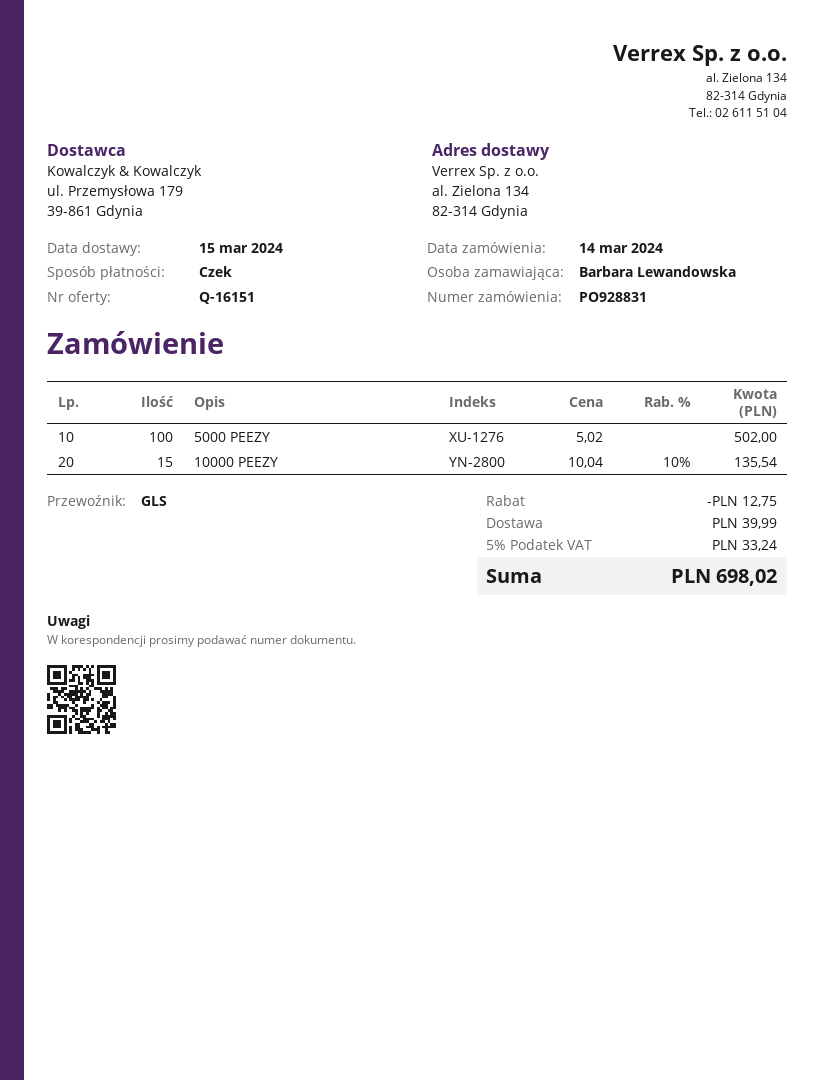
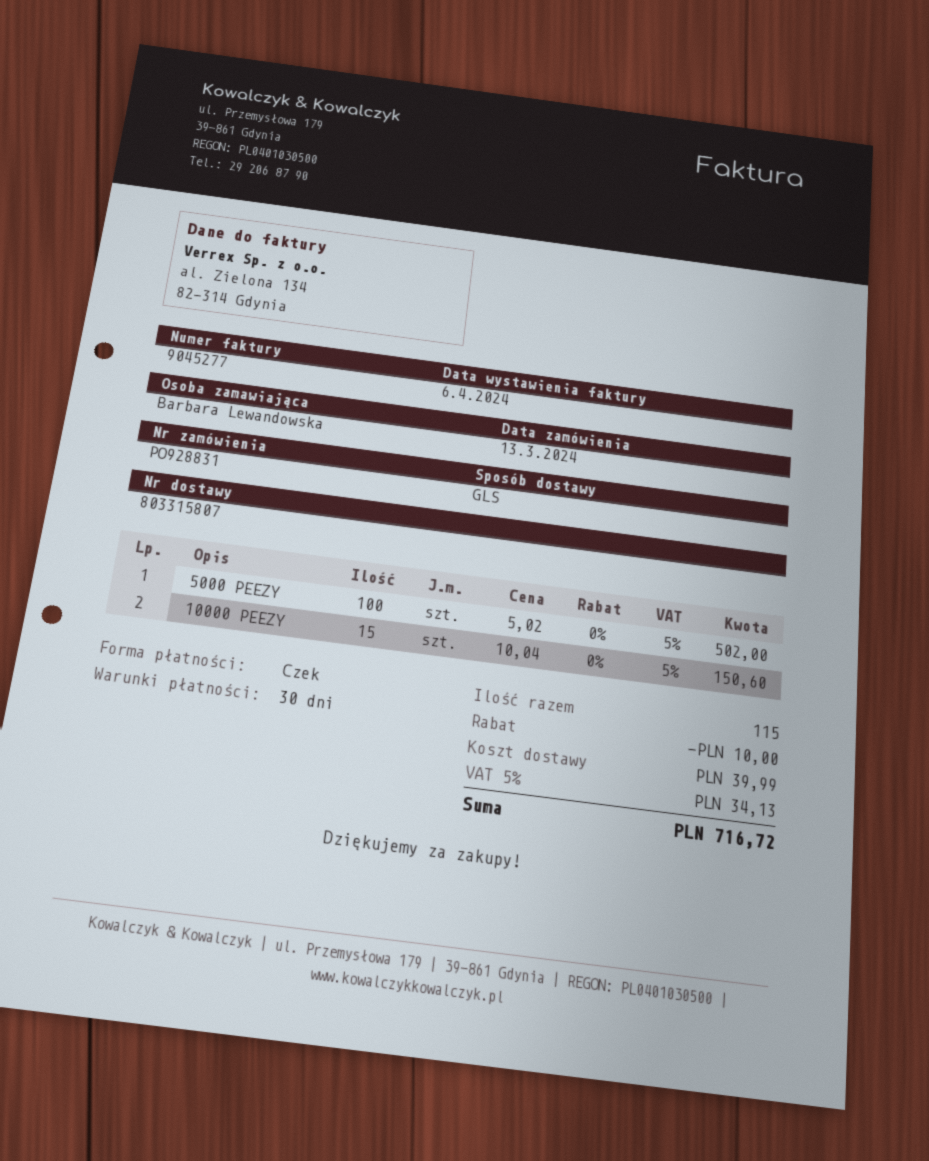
order date: 2024-03-14 -> 2024-03-13
10000 PEEZY: 15 x 10.04 - 10% = 135.54 -> 15 x 10.04 = 150.60
discount: 12.75 -> 10.00
tax: 5% = 33.24 -> 5% = 34.13
total: 698.02 -> 716.72

